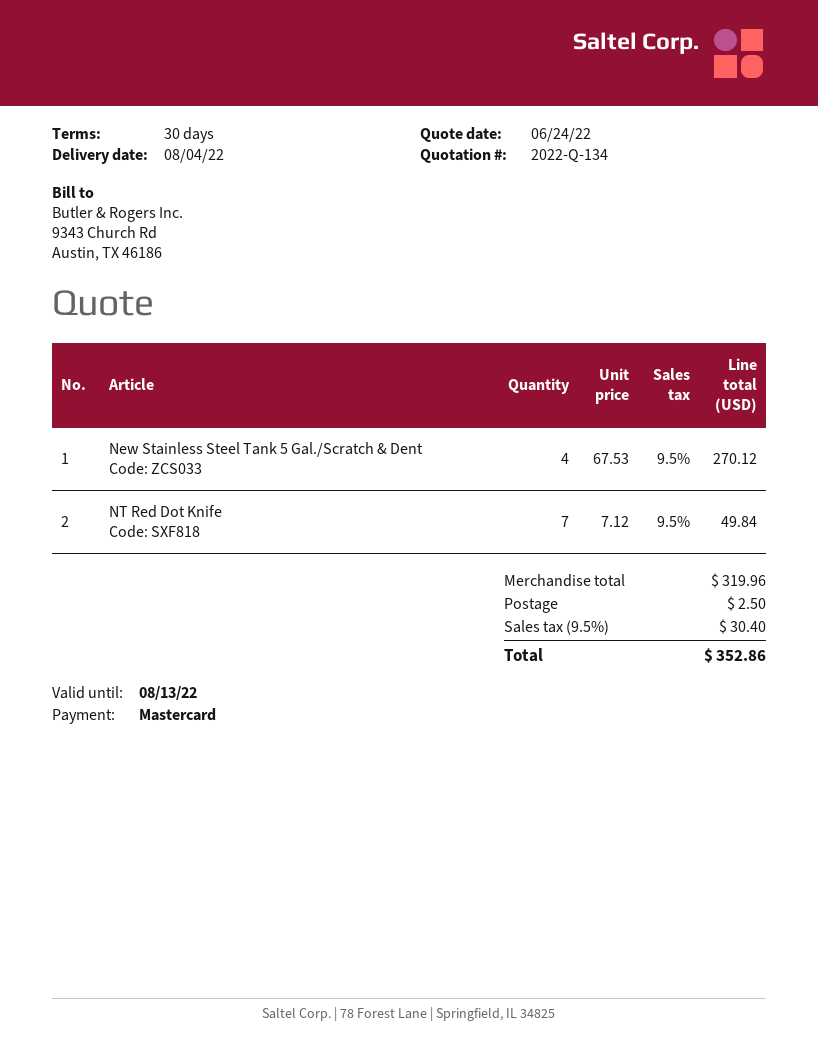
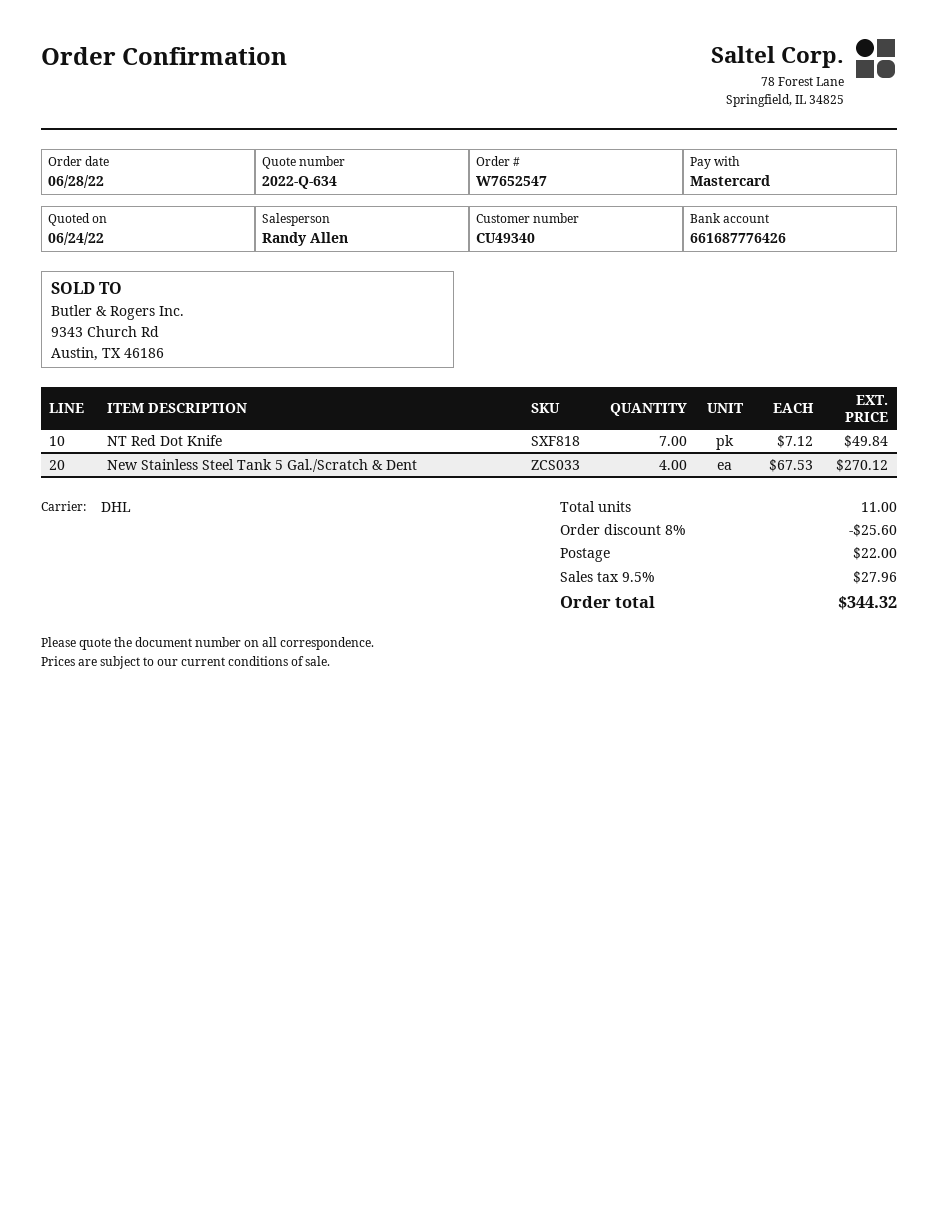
quote number: 2022-Q-134 -> 2022-Q-634
discount: none -> 8% = 25.60
shipping: 2.50 -> 22.00
tax: 9.5% = 30.40 -> 9.5% = 27.96
total: 352.86 -> 344.32

